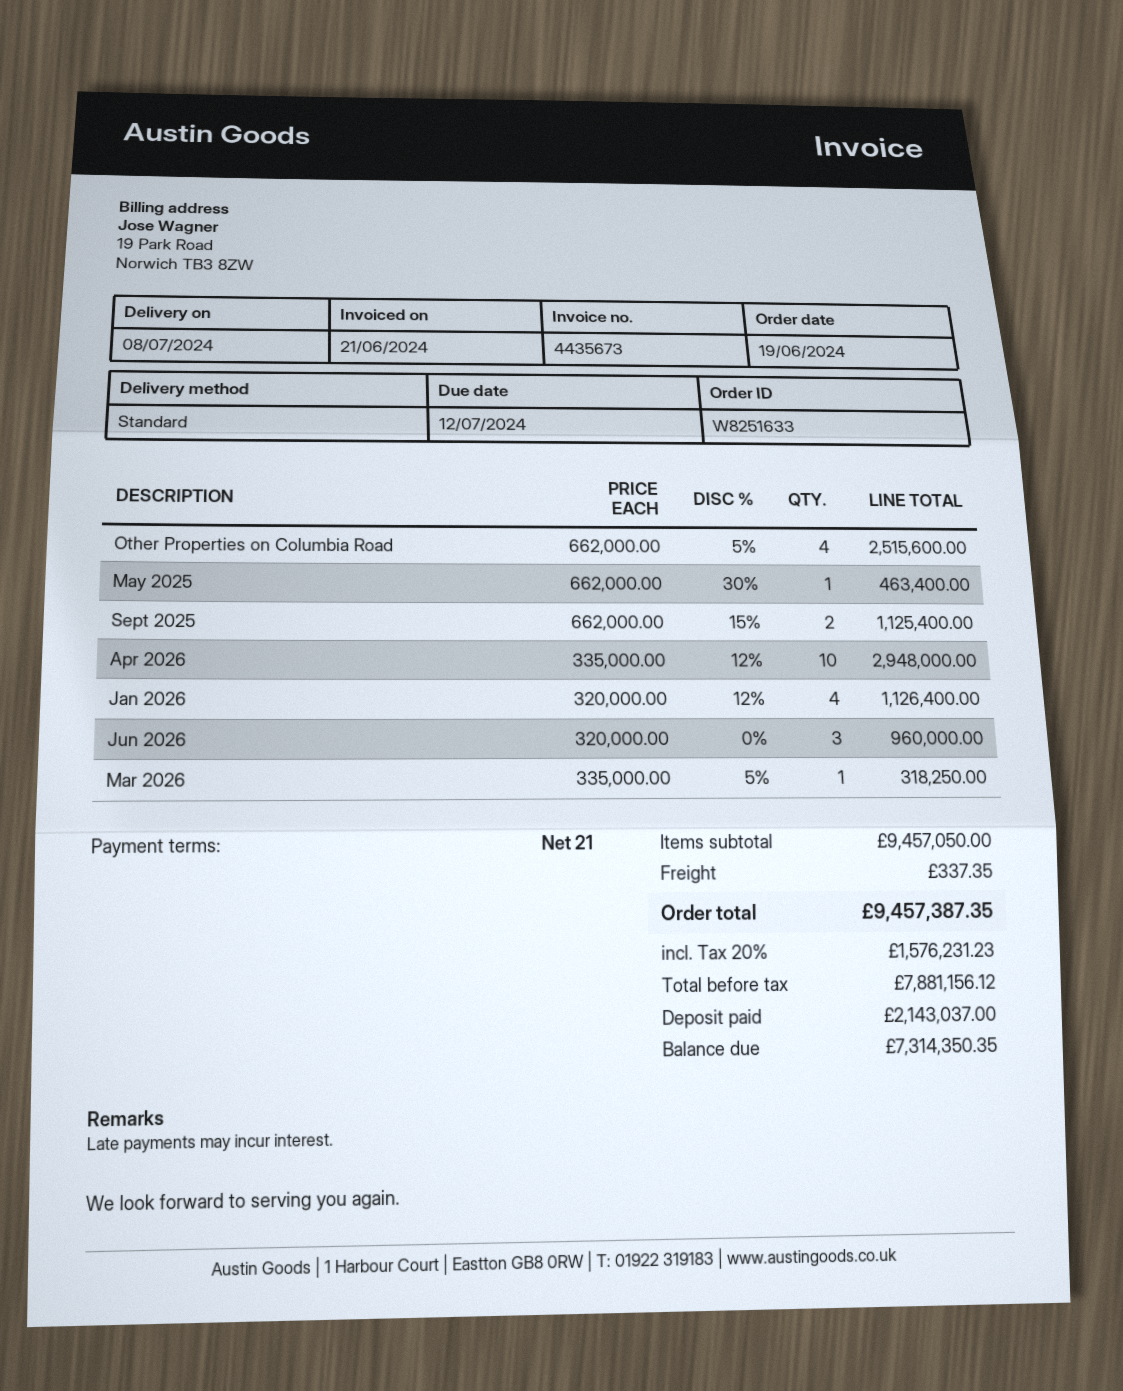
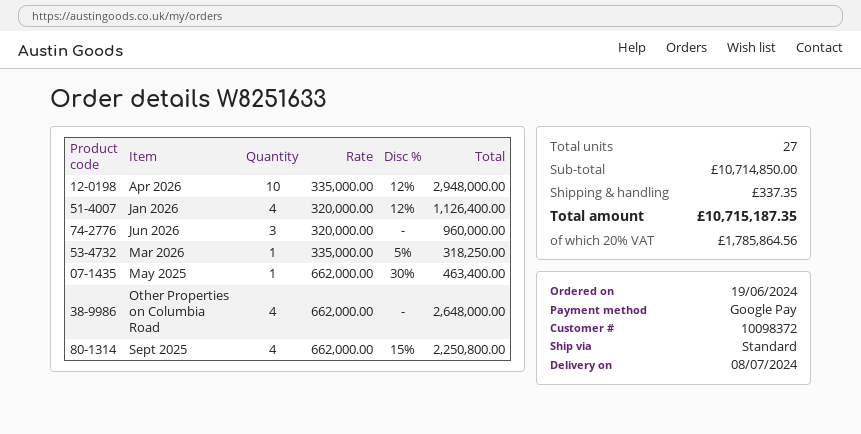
Other Properties on Columbia Road: 4 x 662000.00 - 5% = 2515600.00 -> 4 x 662000.00 = 2648000.00
Sept 2025: 2 x 662000.00 - 15% = 1125400.00 -> 4 x 662000.00 - 15% = 2250800.00
subtotal: 9457050.00 -> 10714850.00
tax: 20% = 1576231.23 -> 20% = 1785864.56
total: 9457387.35 -> 10715187.35

